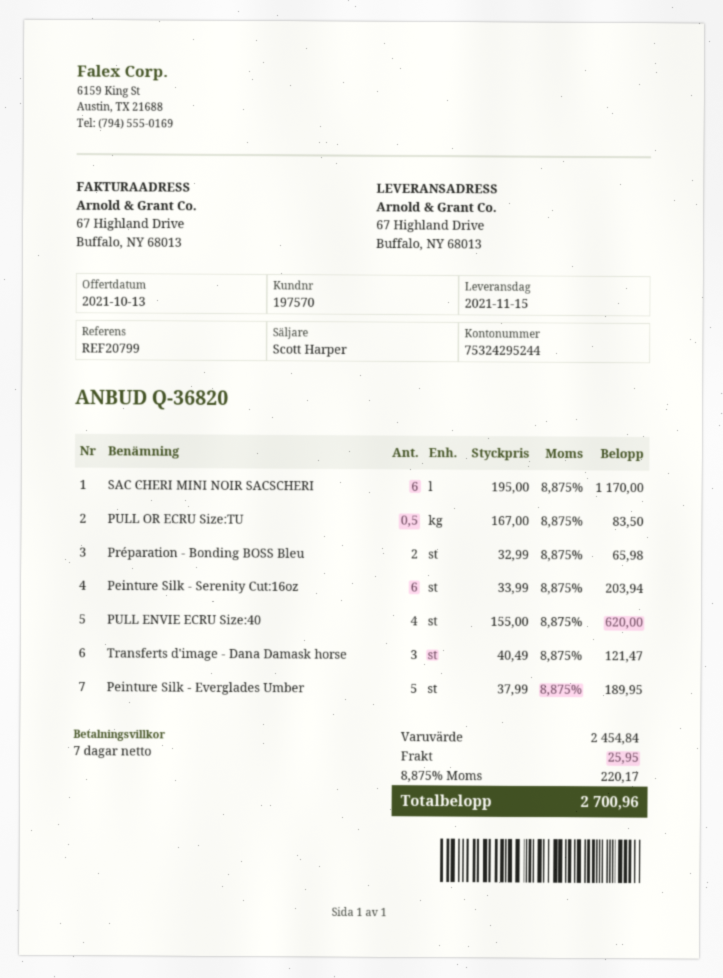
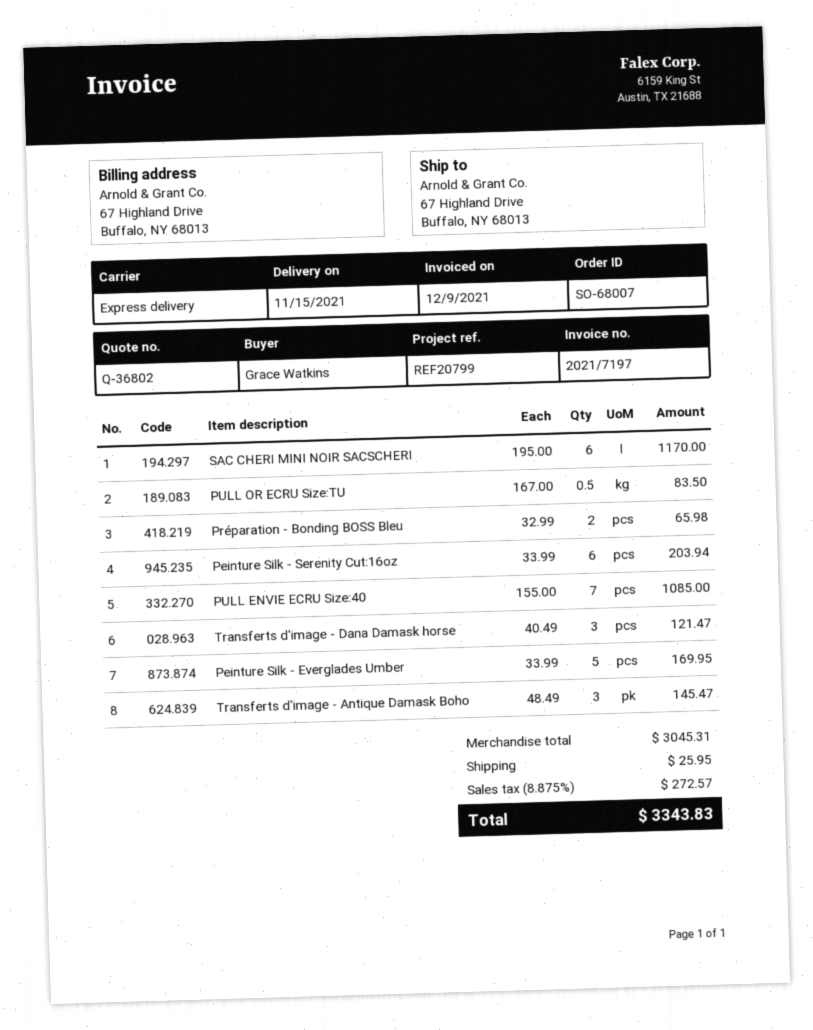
quote number: Q-36820 -> Q-36802
PULL ENVIE ECRU Size:40: 4 x 155.00 = 620.00 -> 7 x 155.00 = 1085.00
Peinture Silk - Everglades Umber: 5 x 37.99 = 189.95 -> 5 x 33.99 = 169.95
Transferts d'image - Antique Damask Boho: none -> 3 x 48.49 = 145.47
subtotal: 2454.84 -> 3045.31
tax: 8.875% = 220.17 -> 8.875% = 272.57
total: 2700.96 -> 3343.83

